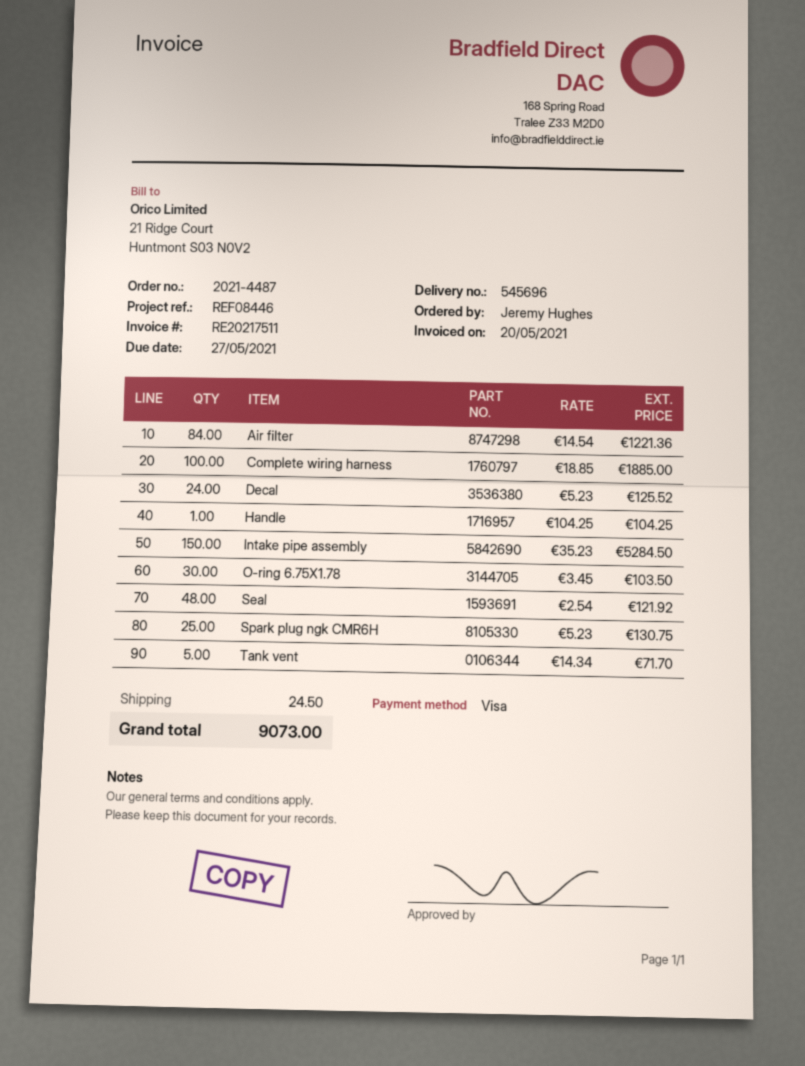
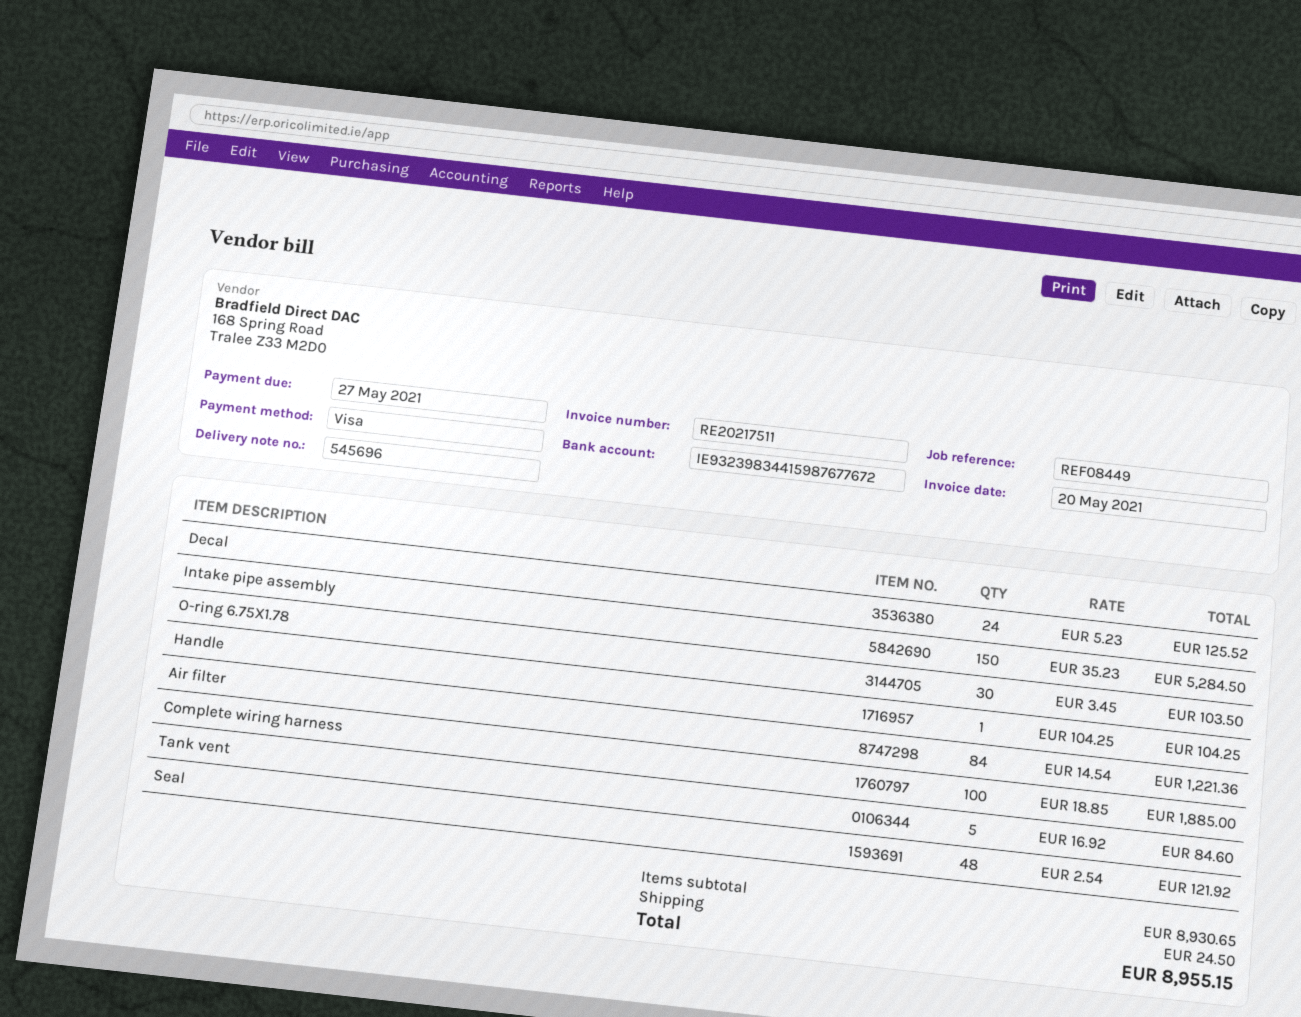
reference: REF08446 -> REF08449
Spark plug ngk CMR6H: 25 x 5.23 = 130.75 -> none
Tank vent: 5 x 14.34 = 71.70 -> 5 x 16.92 = 84.60
total: 9073.00 -> 8955.15

